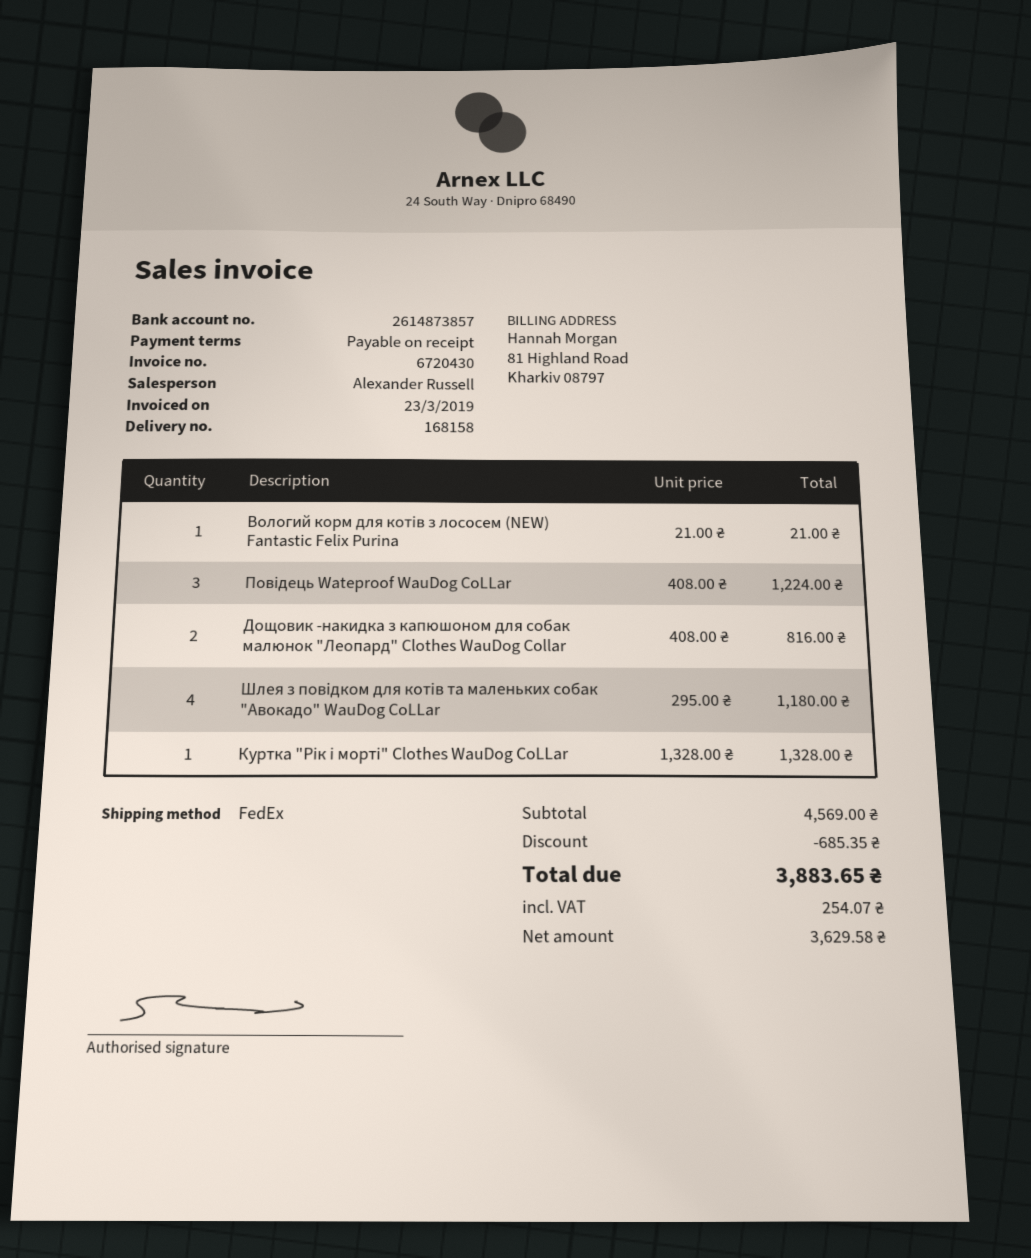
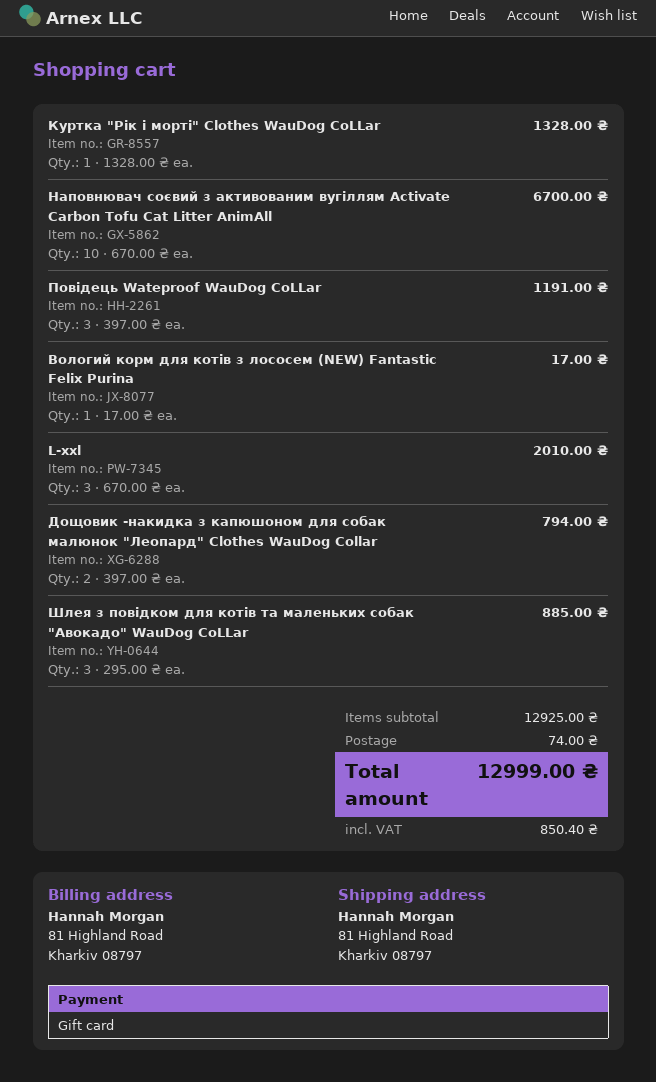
Вологий корм для котів з лососем (NEW) Fantastic Felix Purina: 1 x 21.00 = 21.00 -> 1 x 17.00 = 17.00
Повідець Wateproof WauDog CoLLar: 3 x 408.00 = 1224.00 -> 3 x 397.00 = 1191.00
Дощовик -накидка з капюшоном для собак малюнок "Леопард" Clothes WauDog Collar: 2 x 408.00 = 816.00 -> 2 x 397.00 = 794.00
Шлея з повідком для котів та маленьких собак "Авокадо" WauDog CoLLar: 4 x 295.00 = 1180.00 -> 3 x 295.00 = 885.00
Наповнювач соєвий з активованим вугіллям Activate Carbon Tofu Cat Litter AnimAll: none -> 10 x 670.00 = 6700.00
L-xxl: none -> 3 x 670.00 = 2010.00
subtotal: 4569.00 -> 12925.00
discount: 685.35 -> none
shipping: none -> 74.00
tax: 254.07 -> 850.40
total: 3883.65 -> 12999.00

